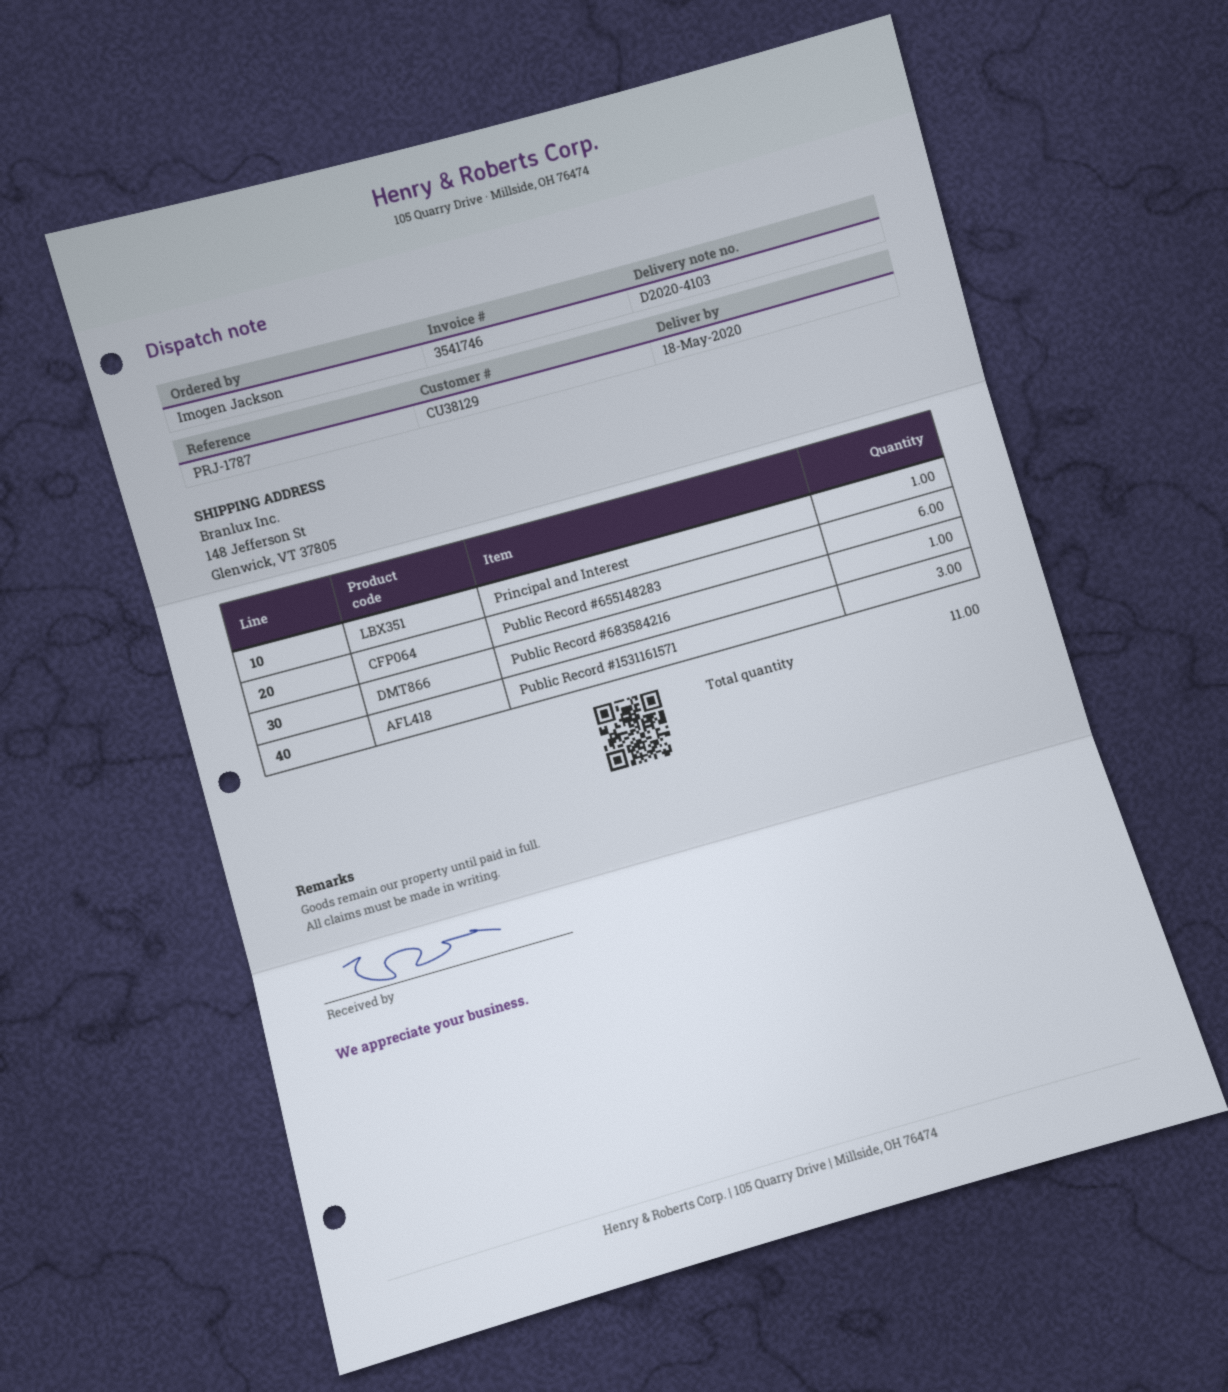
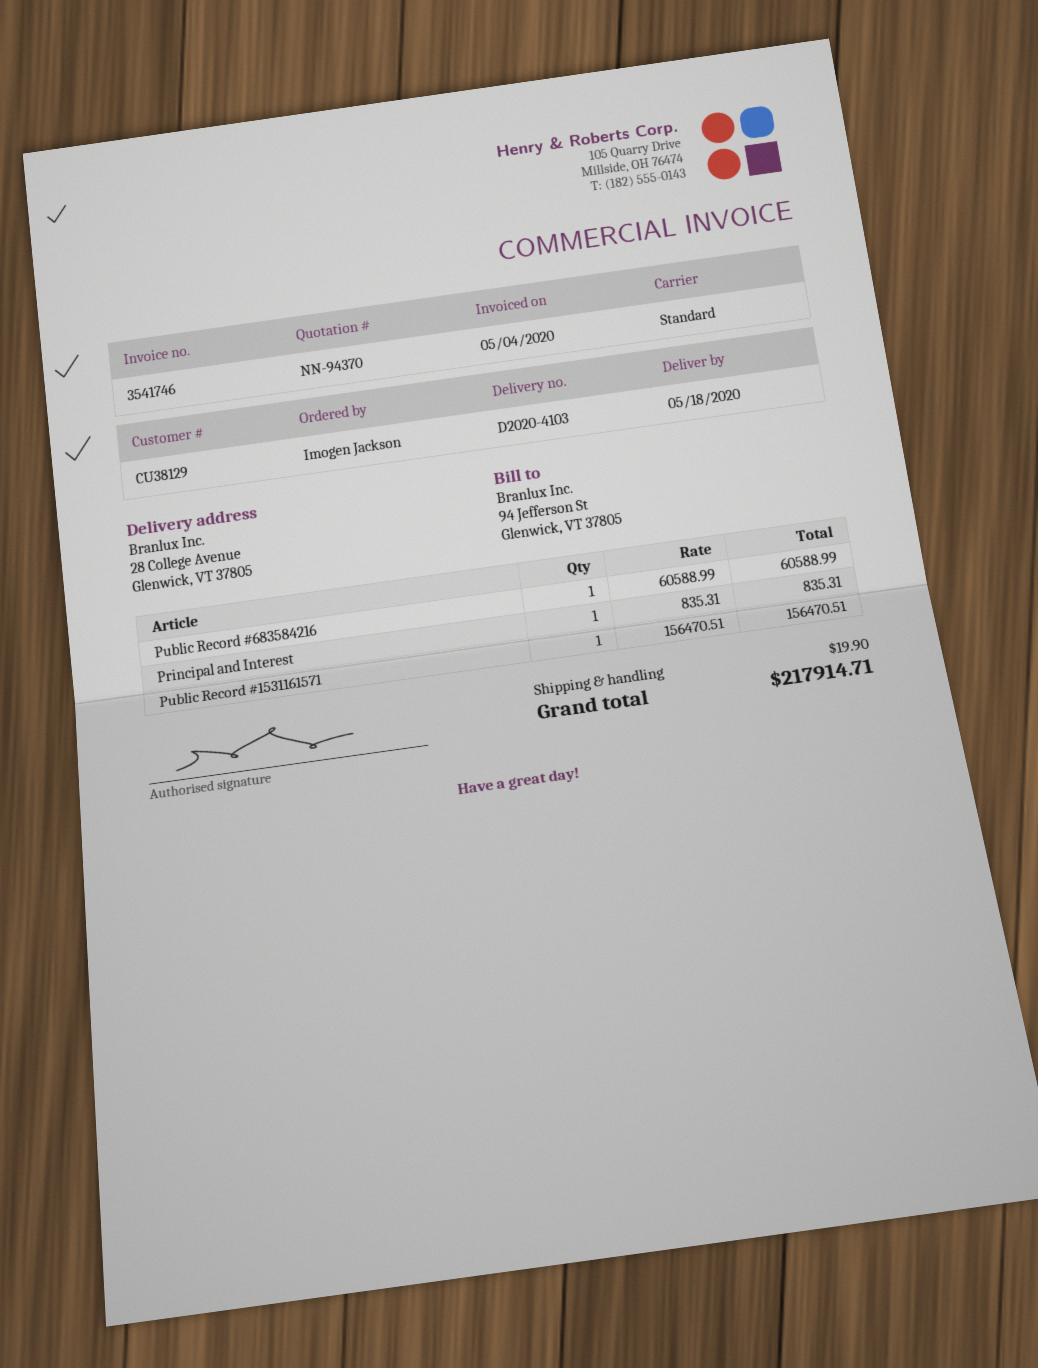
ship to: 148 Jefferson St, Glenwick, VT 37805 -> 28 College Avenue, Glenwick, VT 37805
Public Record #655148283: 6 -> none
Public Record #1531161571: 3 -> 1

